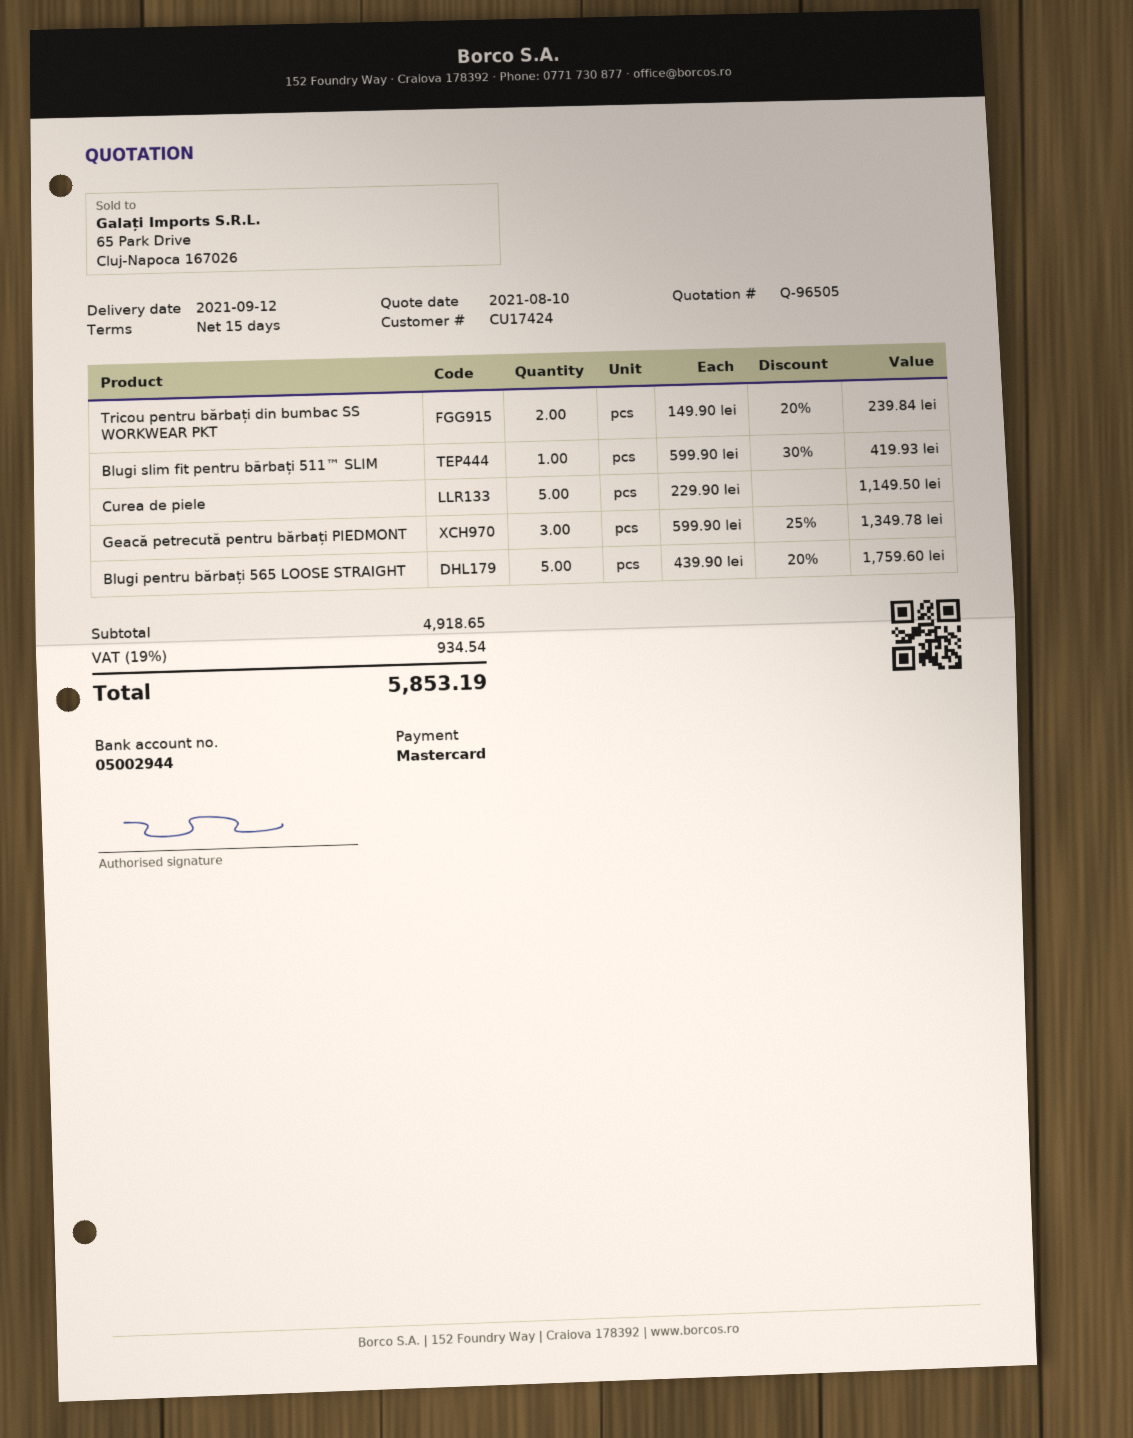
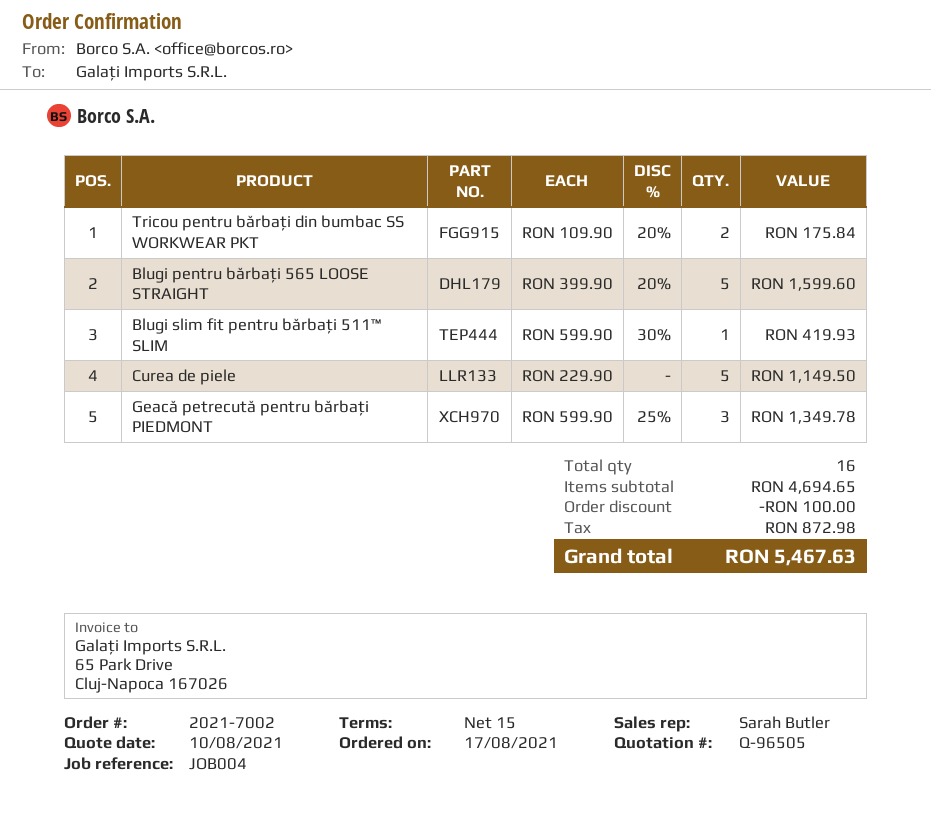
Tricou pentru bărbați din bumbac SS WORKWEAR PKT: 2 x 149.90 - 20% = 239.84 -> 2 x 109.90 - 20% = 175.84
Blugi pentru bărbați 565 LOOSE STRAIGHT: 5 x 439.90 - 20% = 1759.60 -> 5 x 399.90 - 20% = 1599.60
subtotal: 4918.65 -> 4694.65
discount: none -> 100.00
tax: 934.54 -> 872.98
total: 5853.19 -> 5467.63

